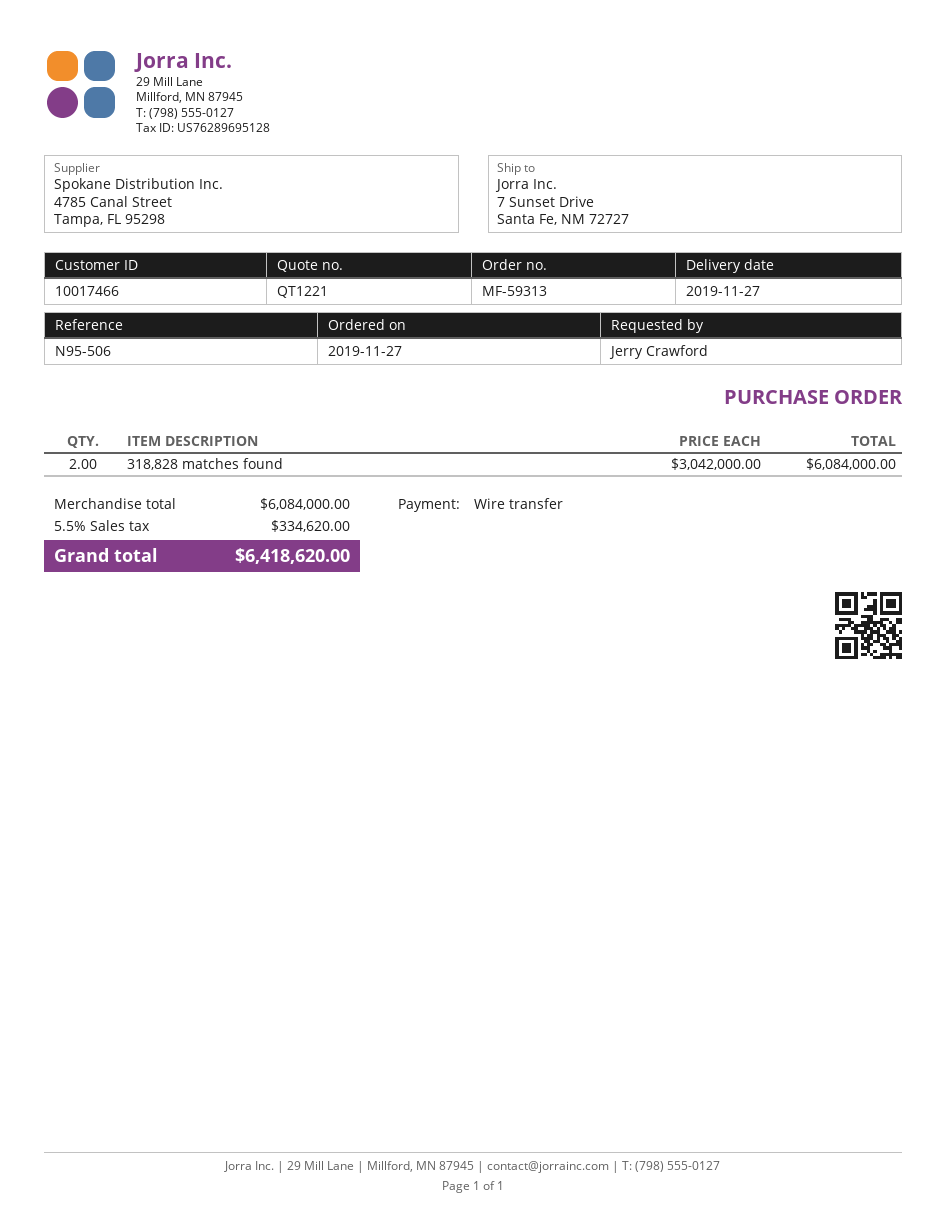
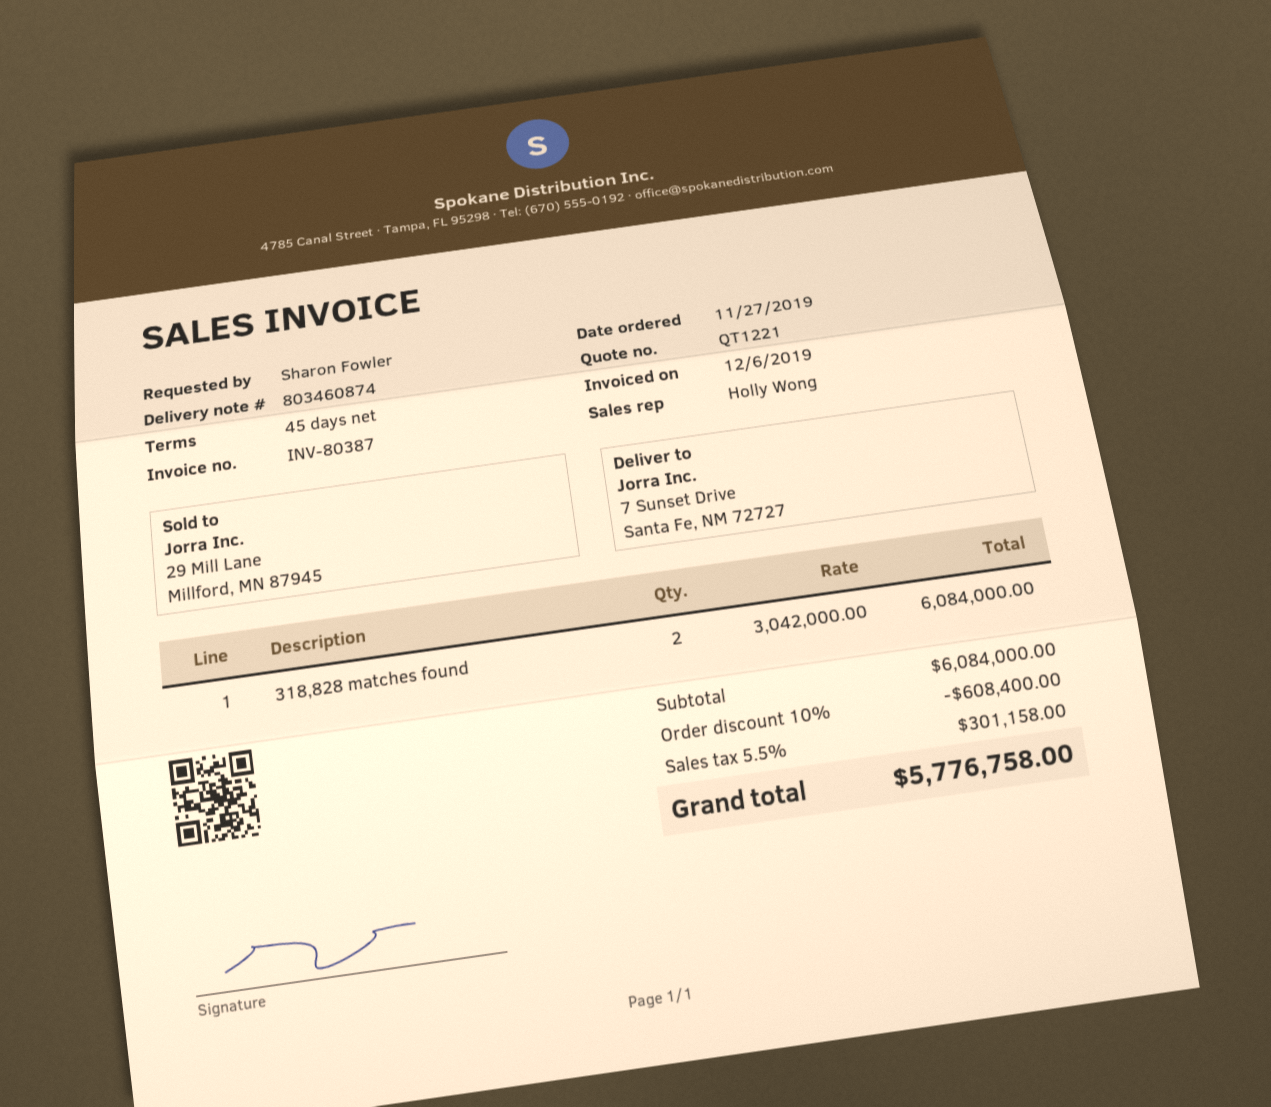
ordered by: Jerry Crawford -> Sharon Fowler
discount: none -> 10% = 608400.00
tax: 5.5% = 334620.00 -> 5.5% = 301158.00
total: 6418620.00 -> 5776758.00

